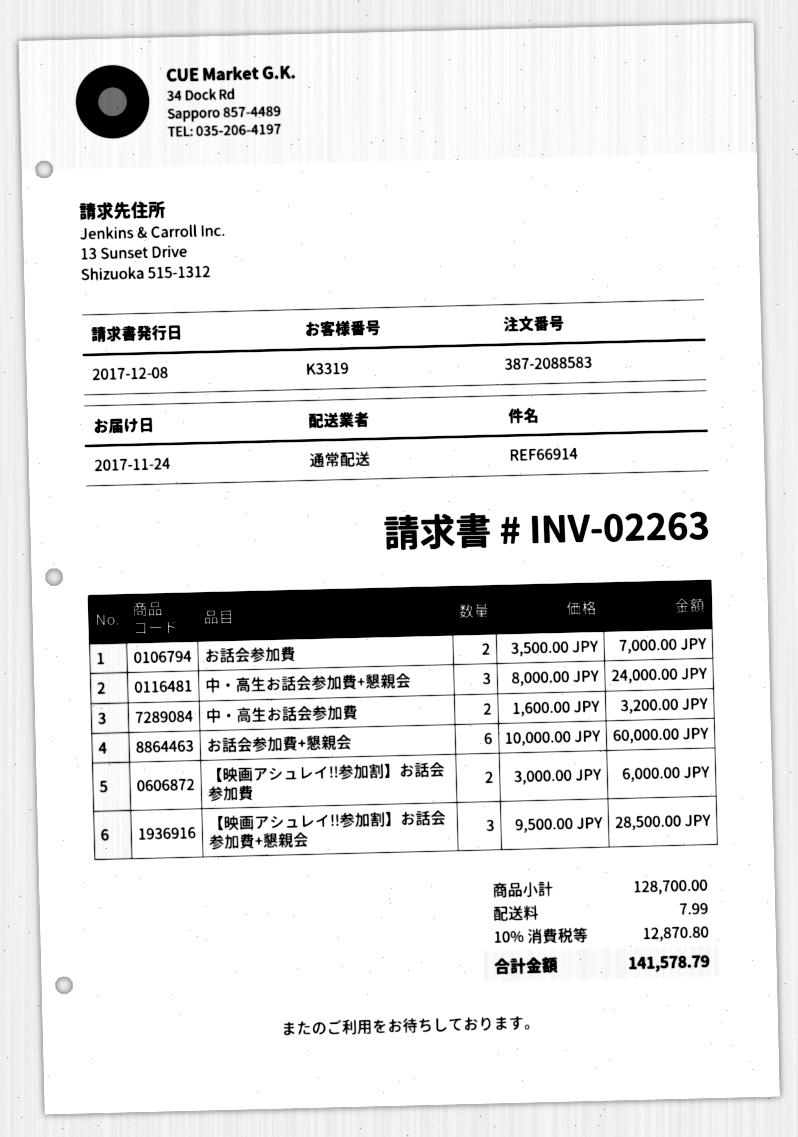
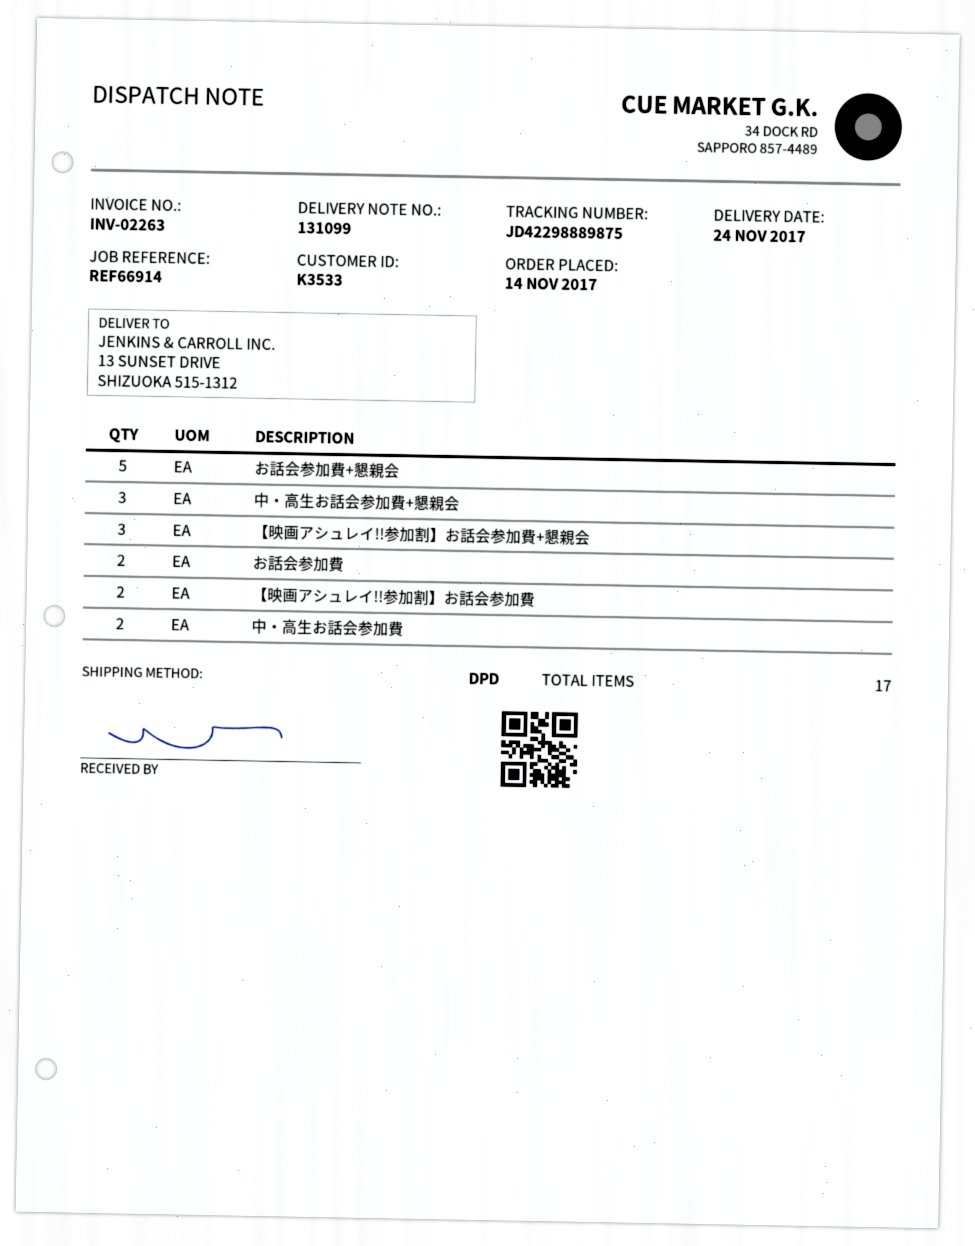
customer number: K3319 -> K3533
shipping method: standard -> DPD
お話会参加費+懇親会: 6 -> 5

